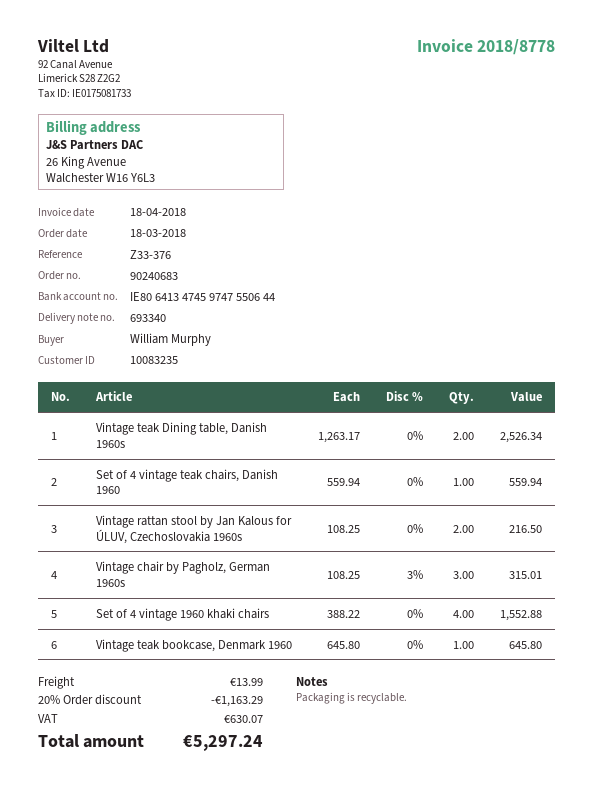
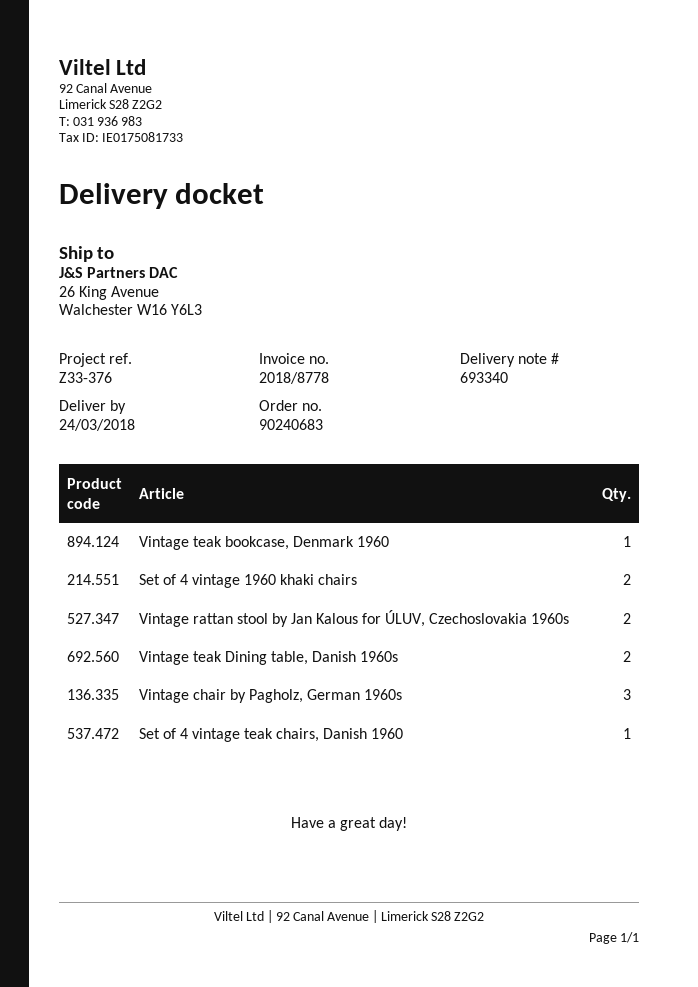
Set of 4 vintage 1960 khaki chairs: 4 -> 2

